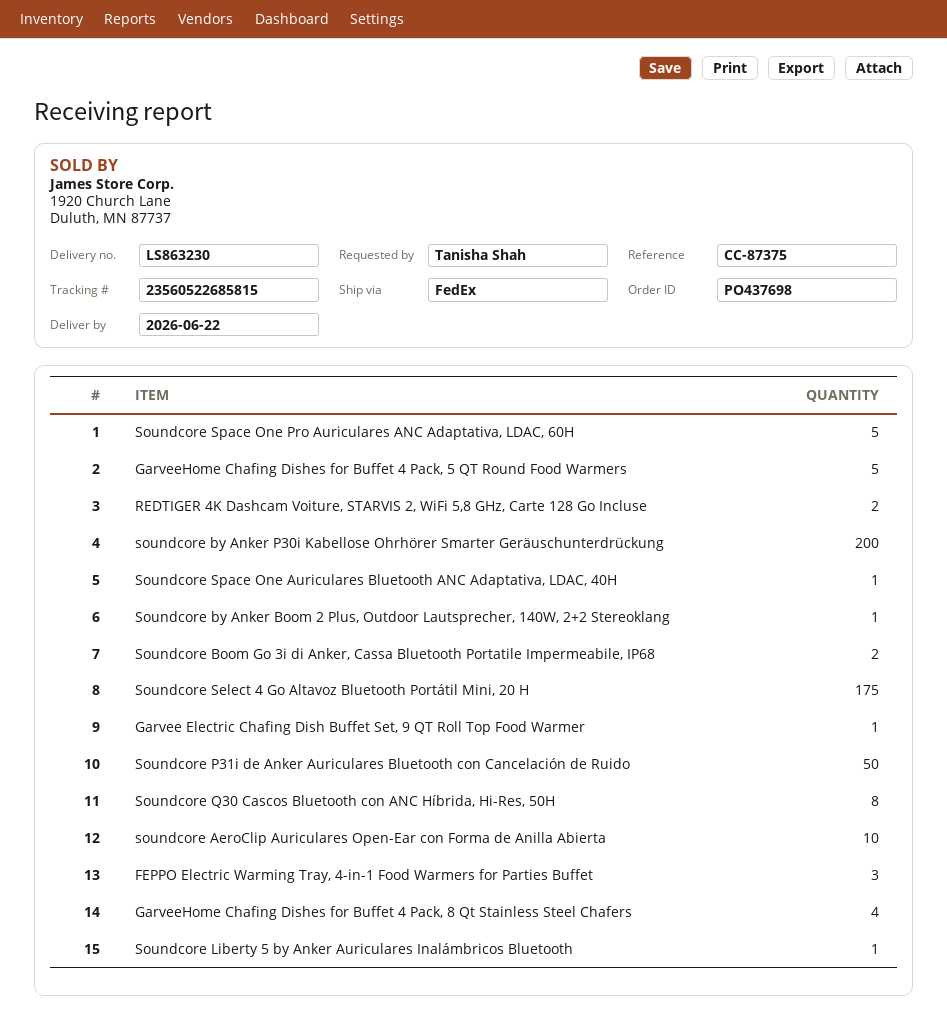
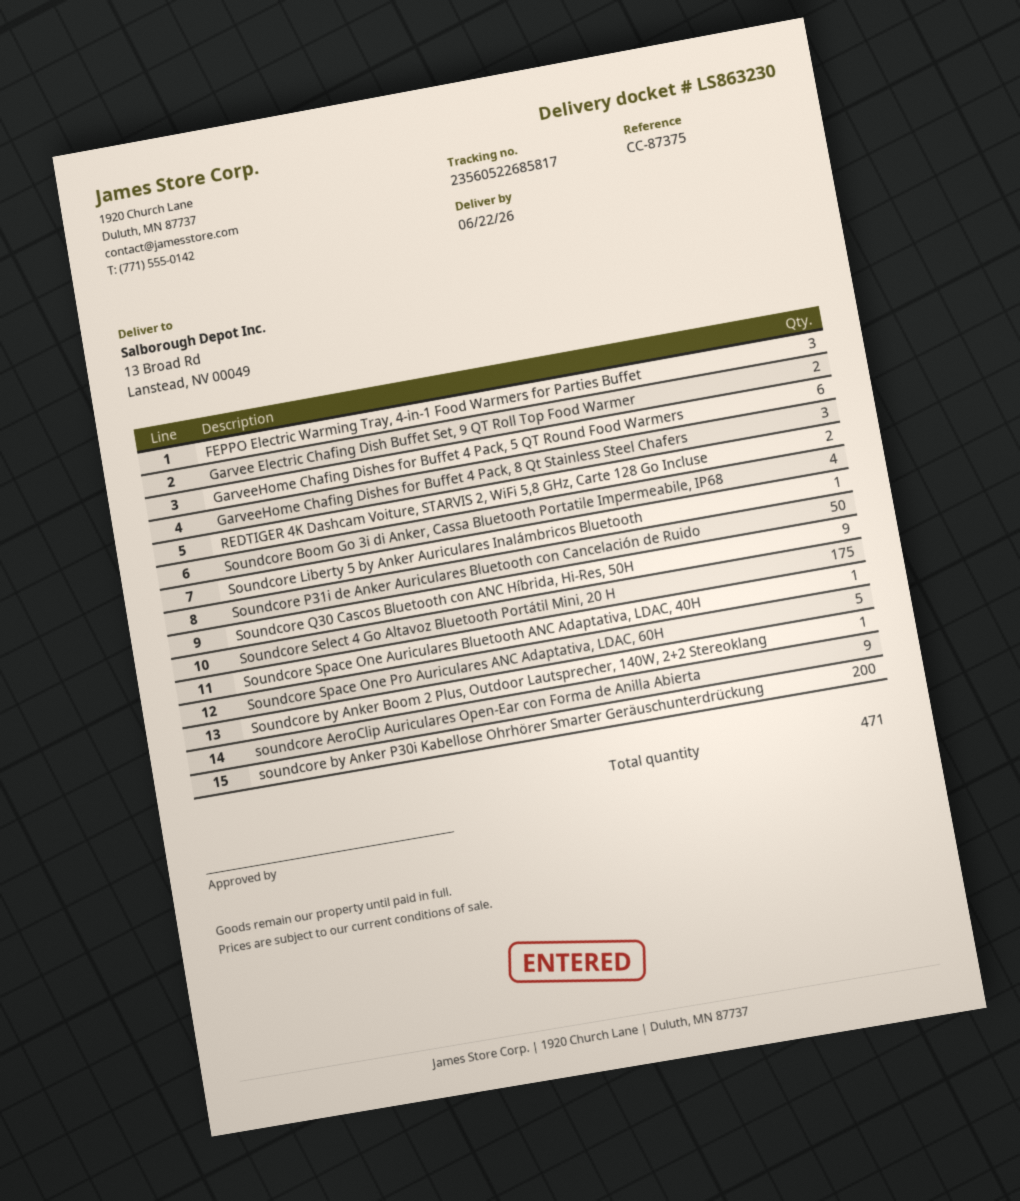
tracking number: 23560522685815 -> 23560522685817
GarveeHome Chafing Dishes for Buffet 4 Pack, 5 QT Round Food Warmers: 5 -> 6
Soundcore Boom Go 3i di Anker, Cassa Bluetooth Portatile Impermeabile, IP68: 2 -> 4
Garvee Electric Chafing Dish Buffet Set, 9 QT Roll Top Food Warmer: 1 -> 2
Soundcore Q30 Cascos Bluetooth con ANC Híbrida, Hi-Res, 50H: 8 -> 9
soundcore AeroClip Auriculares Open-Ear con Forma de Anilla Abierta: 10 -> 9
GarveeHome Chafing Dishes for Buffet 4 Pack, 8 Qt Stainless Steel Chafers: 4 -> 3

